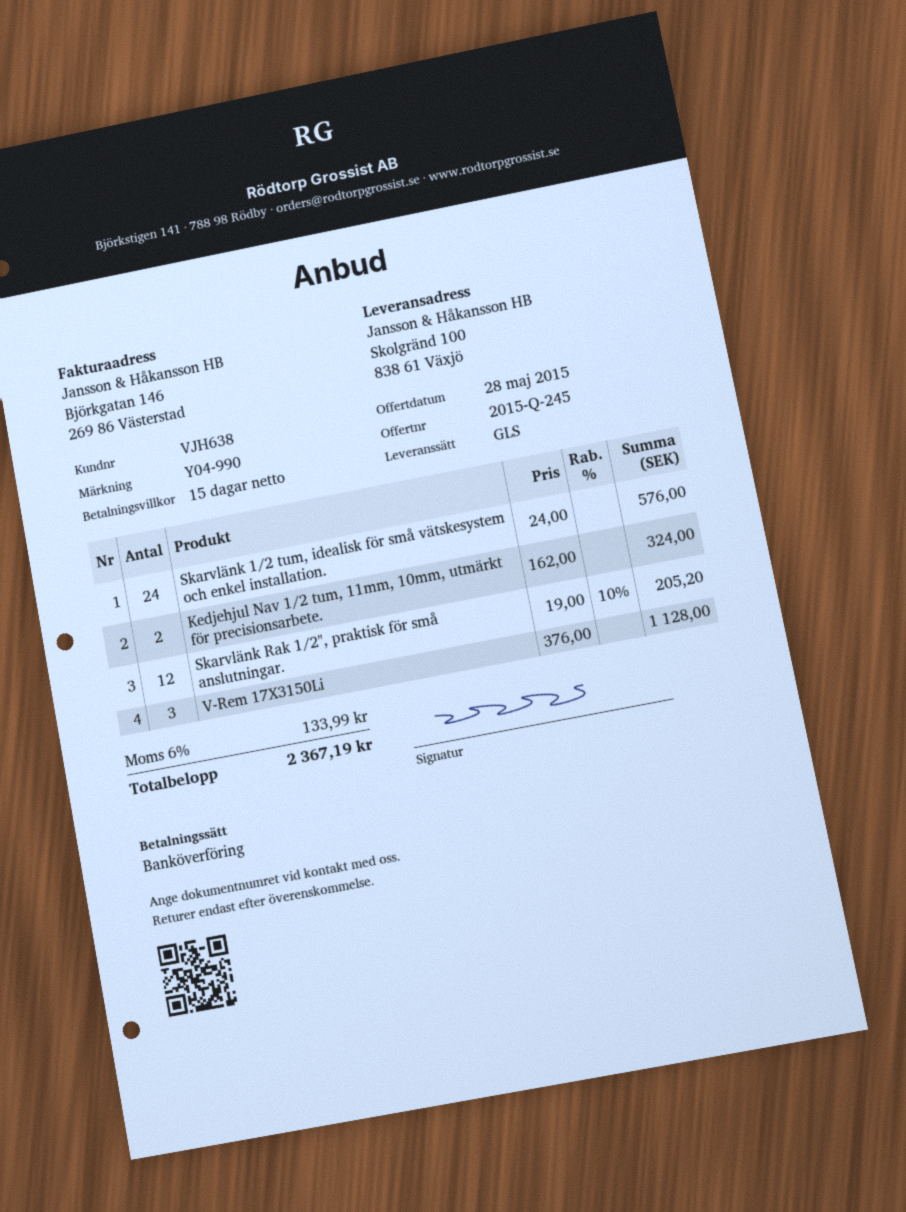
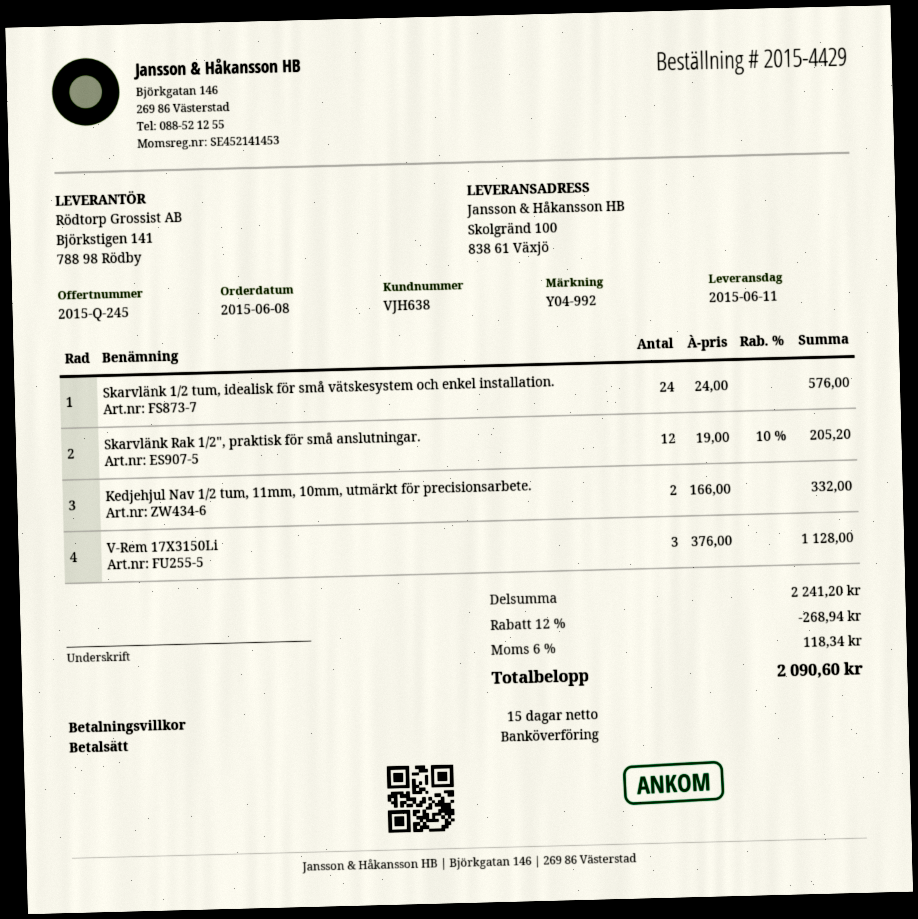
reference: Y04-990 -> Y04-992
Kedjehjul Nav 1/2 tum, 11mm, 10mm, utmärkt för precisionsarbete.: 2 x 162.00 = 324.00 -> 2 x 166.00 = 332.00
discount: none -> 12% = 268.94
tax: 6% = 133.99 -> 6% = 118.34
total: 2367.19 -> 2090.60

